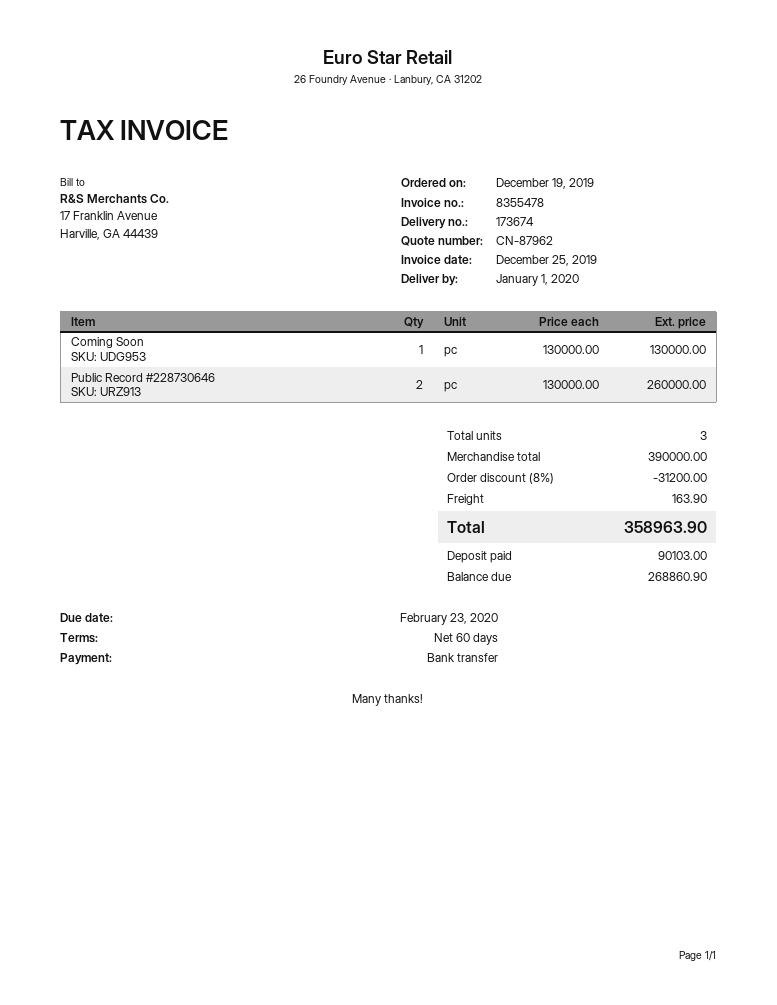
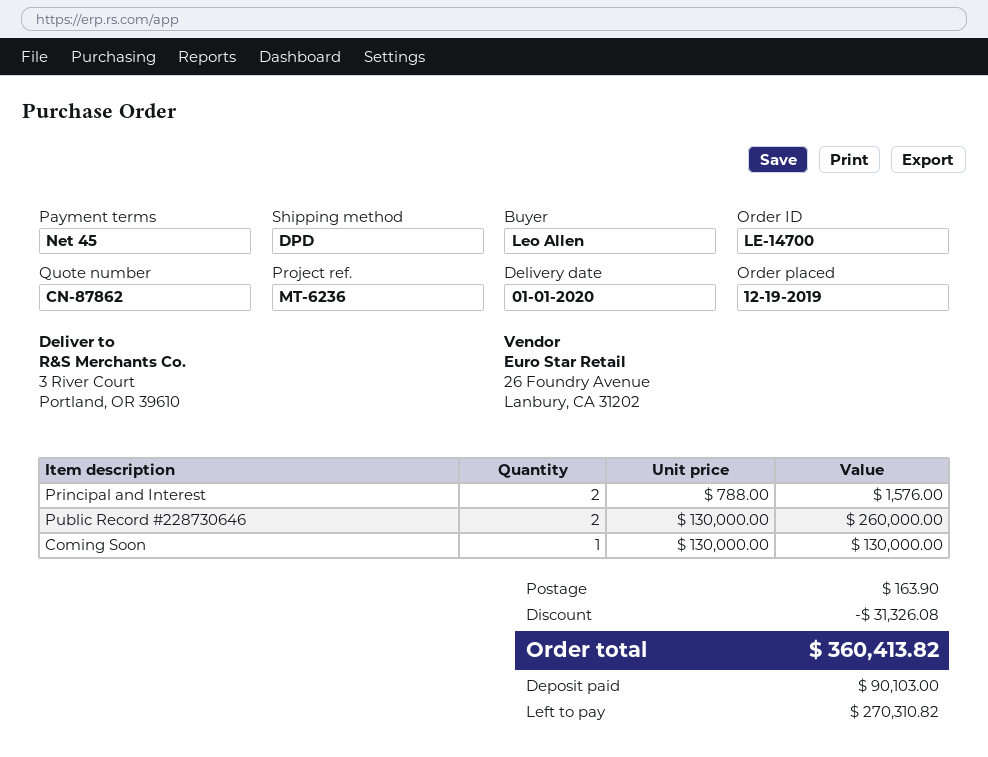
quote number: CN-87962 -> CN-87862
payment terms: 60 days -> 45 days
Principal and Interest: none -> 2 x 788.00 = 1576.00
discount: 31200.00 -> 31326.08
total: 358963.90 -> 360413.82
balance: 268860.90 -> 270310.82

